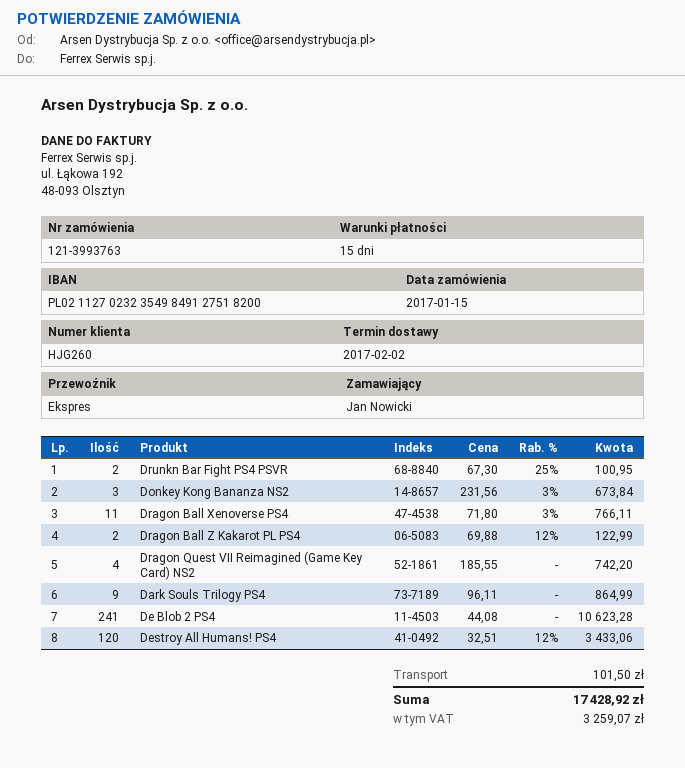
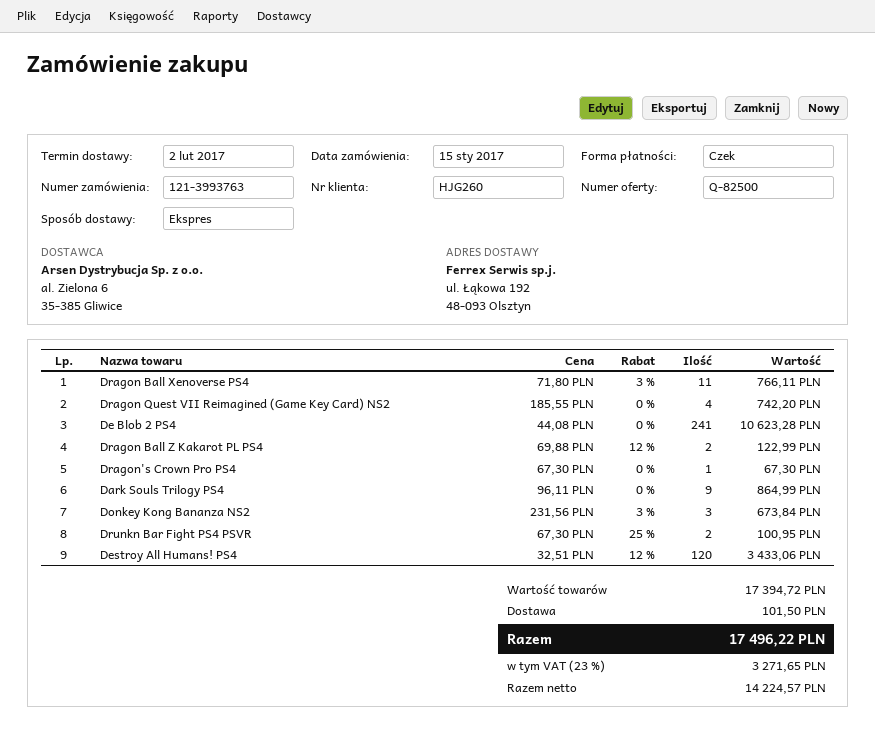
Dragon's Crown Pro PS4: none -> 1 x 67.30 = 67.30
tax: 3259.07 -> 3271.65
total: 17428.92 -> 17496.22

